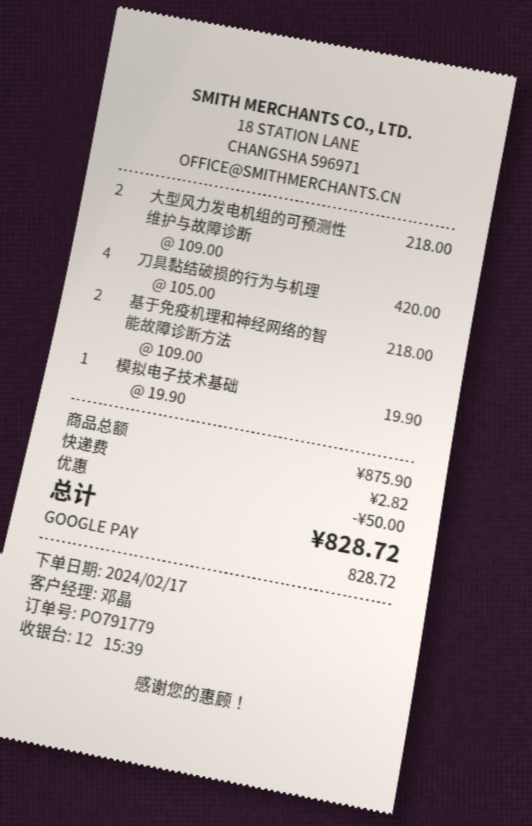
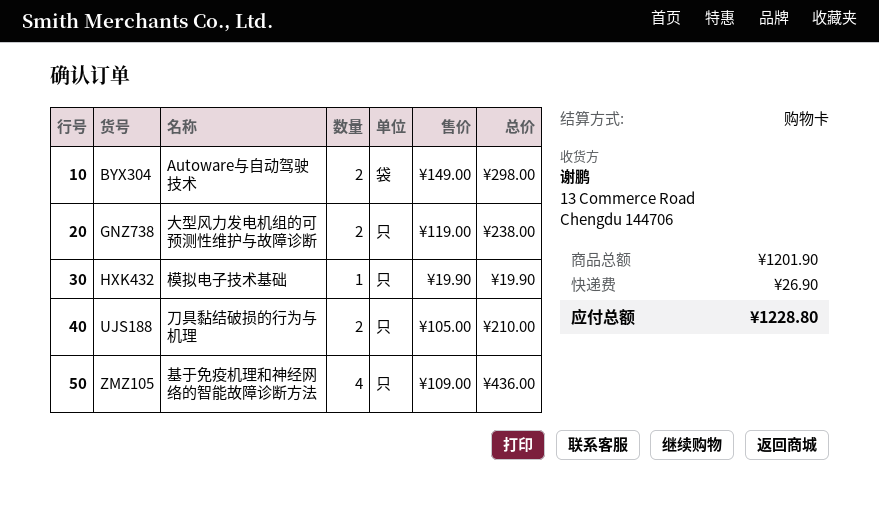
payment method: Google Pay -> gift card
大型风力发电机组的可预测性维护与故障诊断: 2 x 109.00 = 218.00 -> 2 x 119.00 = 238.00
刀具黏结破损的行为与机理: 4 x 105.00 = 420.00 -> 2 x 105.00 = 210.00
基于免疫机理和神经网络的智能故障诊断方法: 2 x 109.00 = 218.00 -> 4 x 109.00 = 436.00
Autoware与自动驾驶技术: none -> 2 x 149.00 = 298.00
subtotal: 875.90 -> 1201.90
discount: 50.00 -> none
shipping: 2.82 -> 26.90
total: 828.72 -> 1228.80

